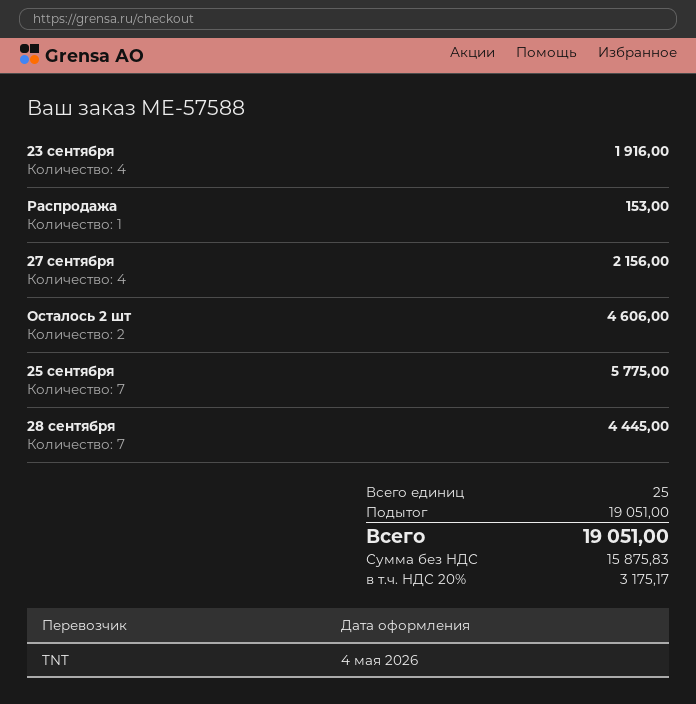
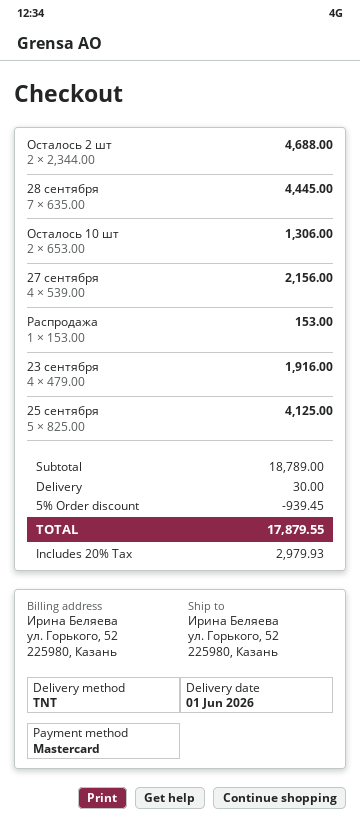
Осталось 2 шт: 2 for 4606.00 -> 2 for 4688.00
25 сентября: 7 for 5775.00 -> 5 for 4125.00
Осталось 10 шт: none -> 2 for 1306.00
subtotal: 19051.00 -> 18789.00
discount: none -> 5% = 939.45
shipping: none -> 30.00
tax: 20% = 3175.17 -> 20% = 2979.93
total: 19051.00 -> 17879.55

